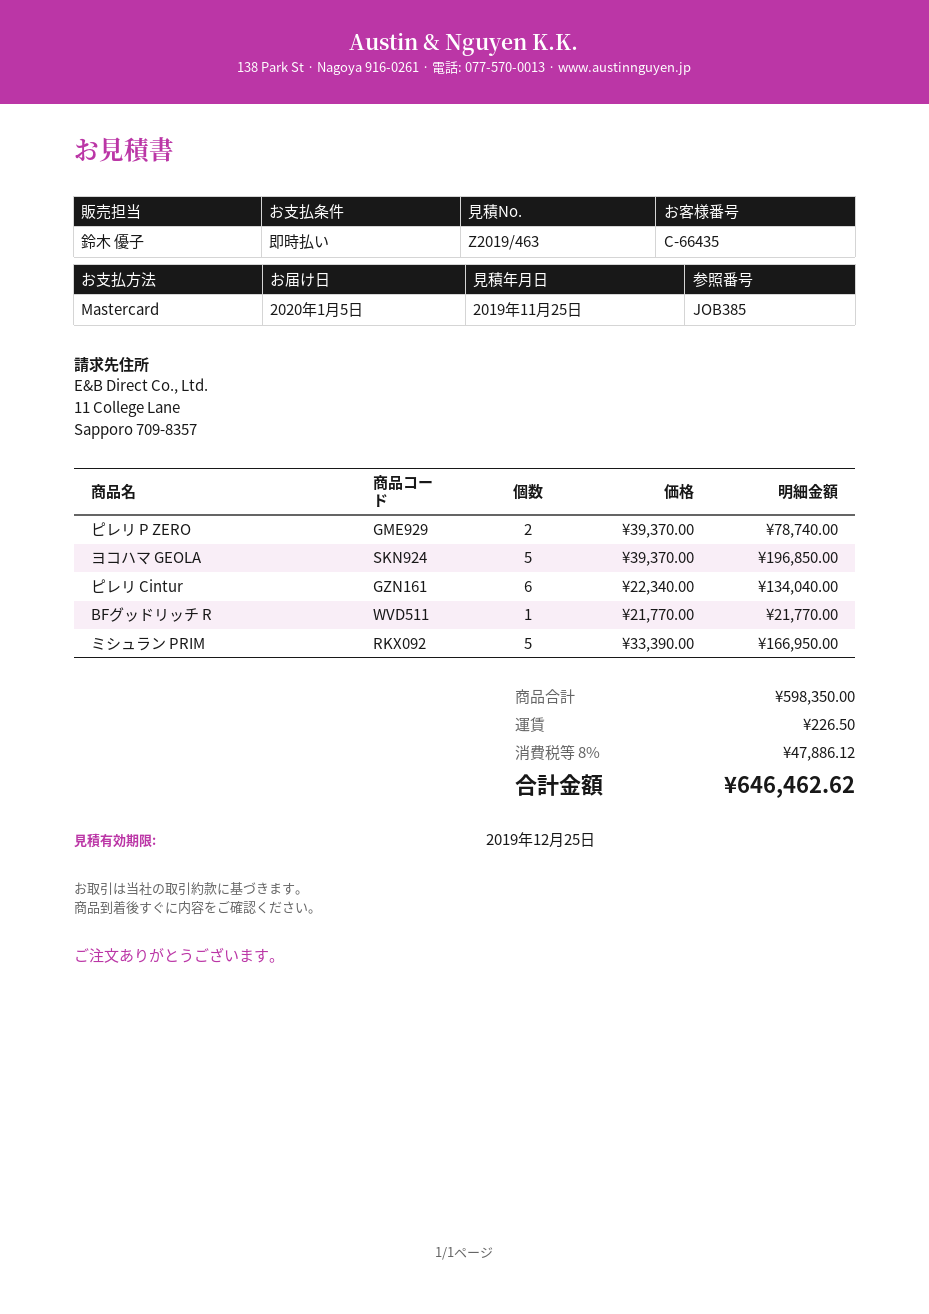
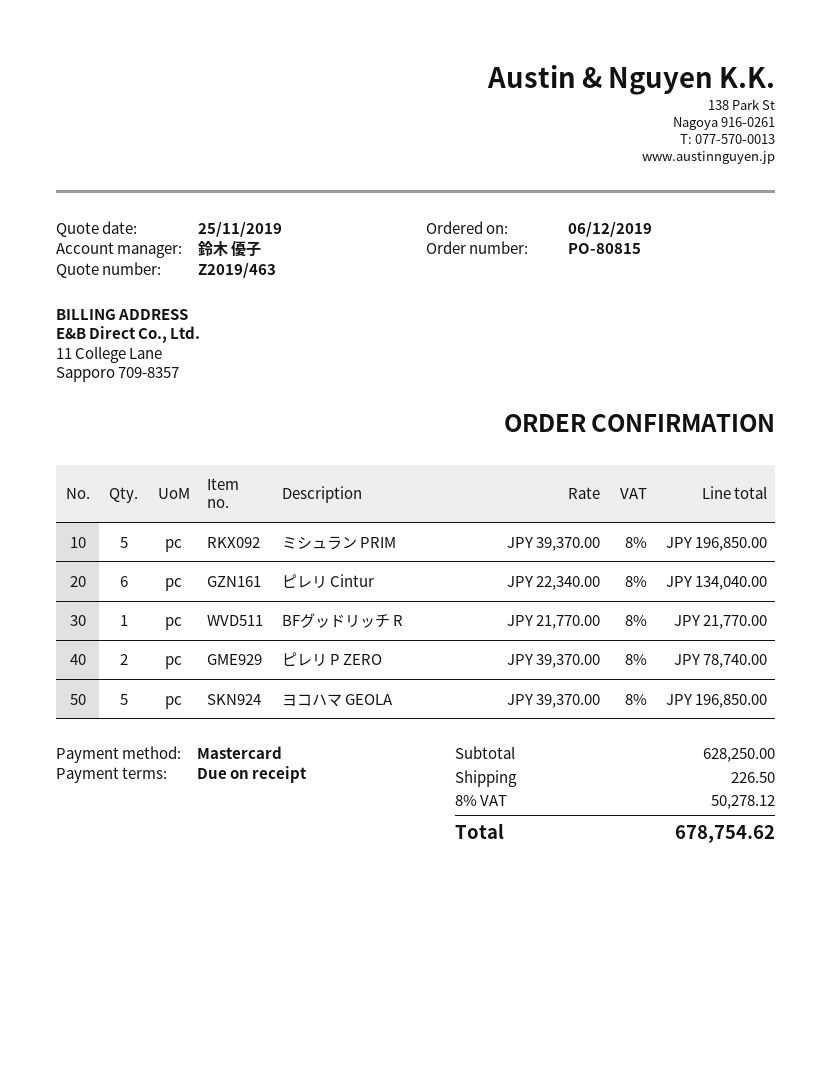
ミシュラン PRIM: 5 x 33390.00 = 166950.00 -> 5 x 39370.00 = 196850.00
subtotal: 598350.00 -> 628250.00
tax: 8% = 47886.12 -> 8% = 50278.12
total: 646462.62 -> 678754.62

